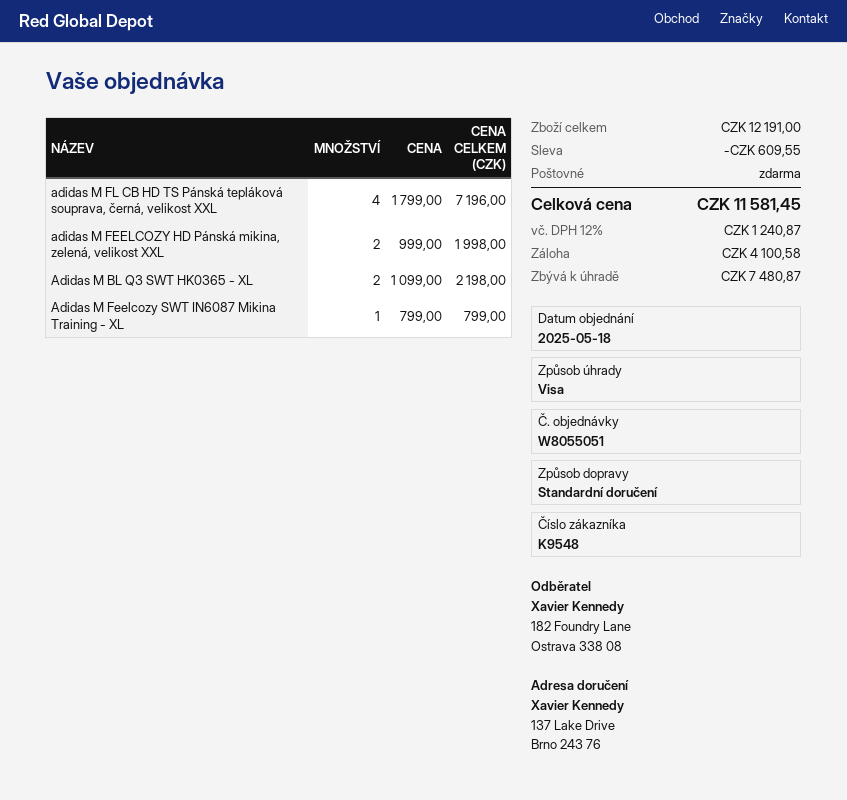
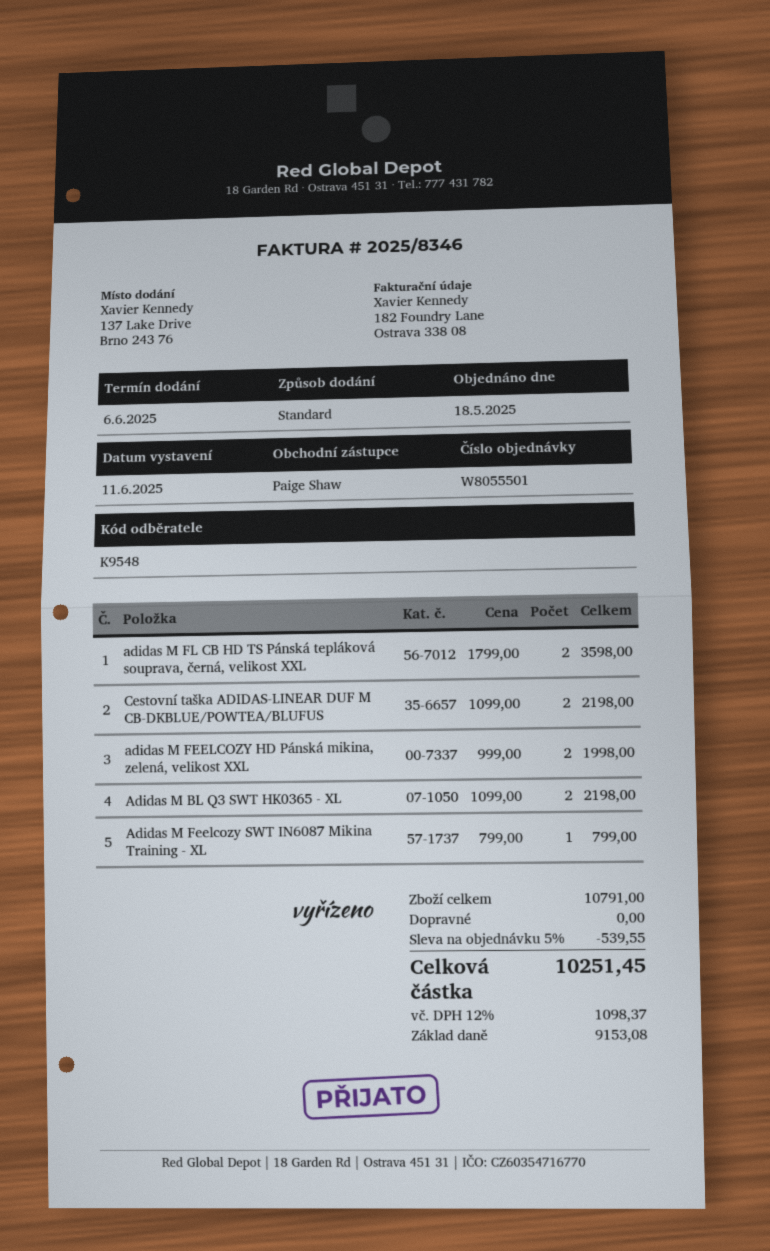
order number: W8055051 -> W8055501
adidas M FL CB HD TS Pánská tepláková souprava, černá, velikost XXL: 4 x 1799.00 = 7196.00 -> 2 x 1799.00 = 3598.00
Cestovní taška ADIDAS-LINEAR DUF M CB-DKBLUE/POWTEA/BLUFUS: none -> 2 x 1099.00 = 2198.00
subtotal: 12191.00 -> 10791.00
discount: 609.55 -> 539.55
tax: 12% = 1240.87 -> 12% = 1098.37
total: 11581.45 -> 10251.45

